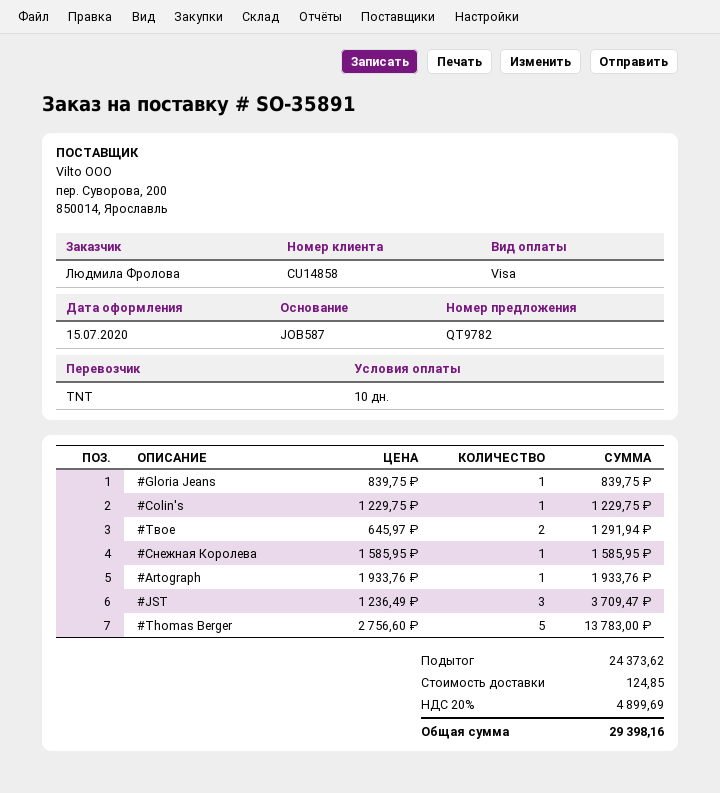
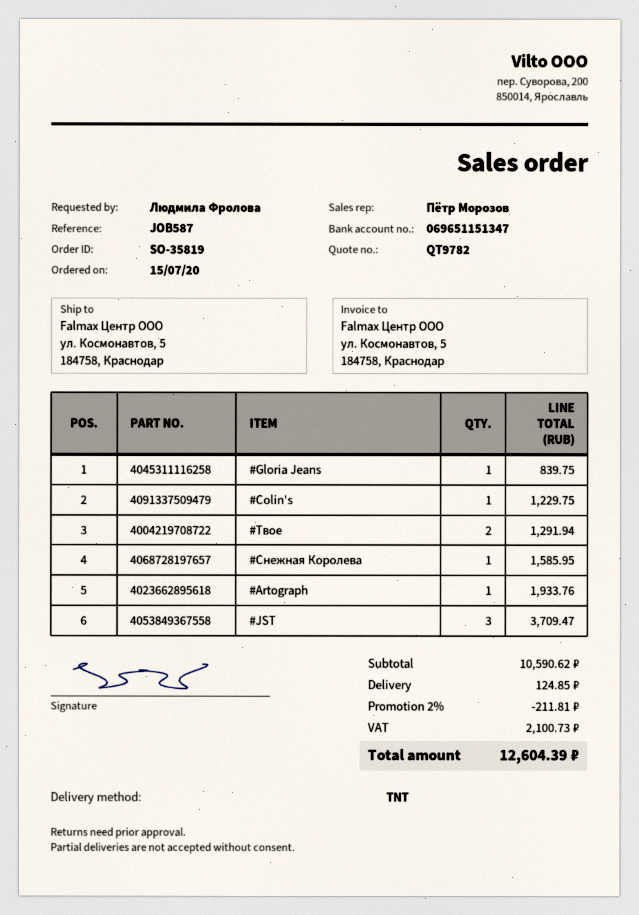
order number: SO-35891 -> SO-35819
#Thomas Berger: 5 for 13783.00 -> none
subtotal: 24373.62 -> 10590.62
discount: none -> 2% = 211.81
tax: 4899.69 -> 2100.73
total: 29398.16 -> 12604.39

